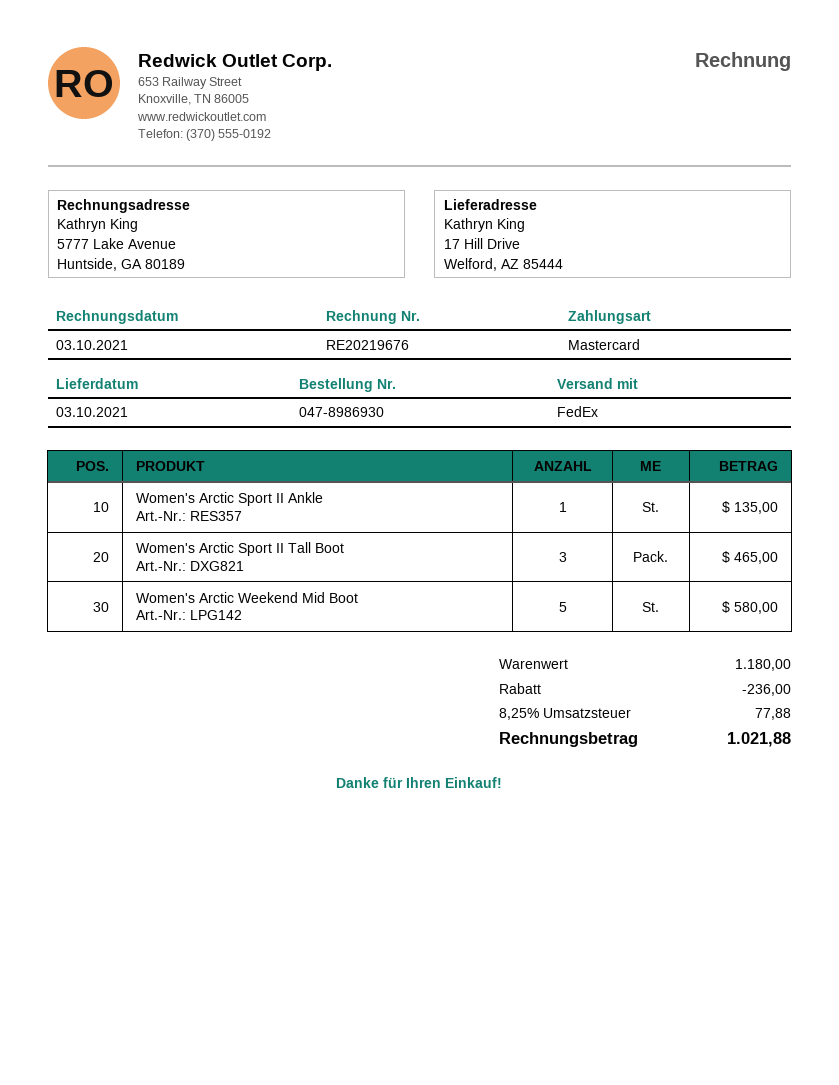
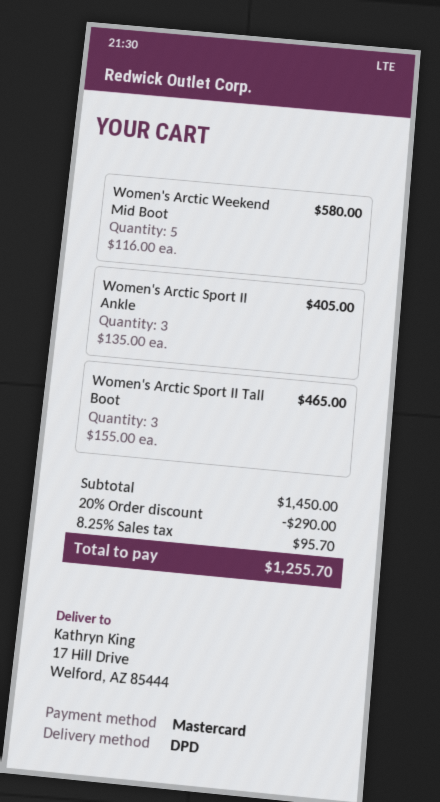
shipping method: FedEx -> DPD
Women's Arctic Sport II Ankle: 1 for 135.00 -> 3 for 405.00
subtotal: 1180.00 -> 1450.00
discount: 236.00 -> 290.00
tax: 8.25% = 77.88 -> 8.25% = 95.70
total: 1021.88 -> 1255.70

